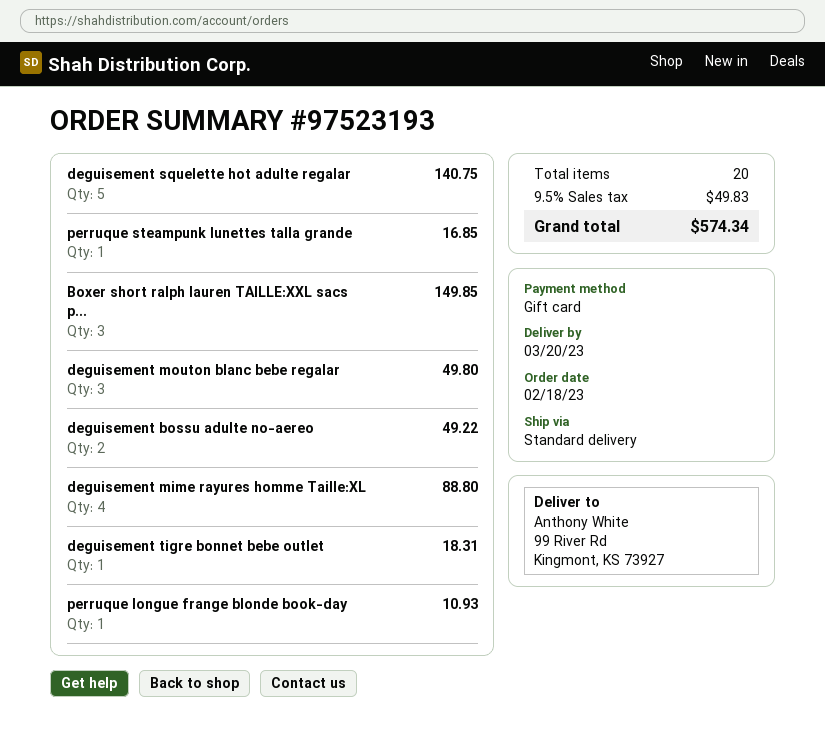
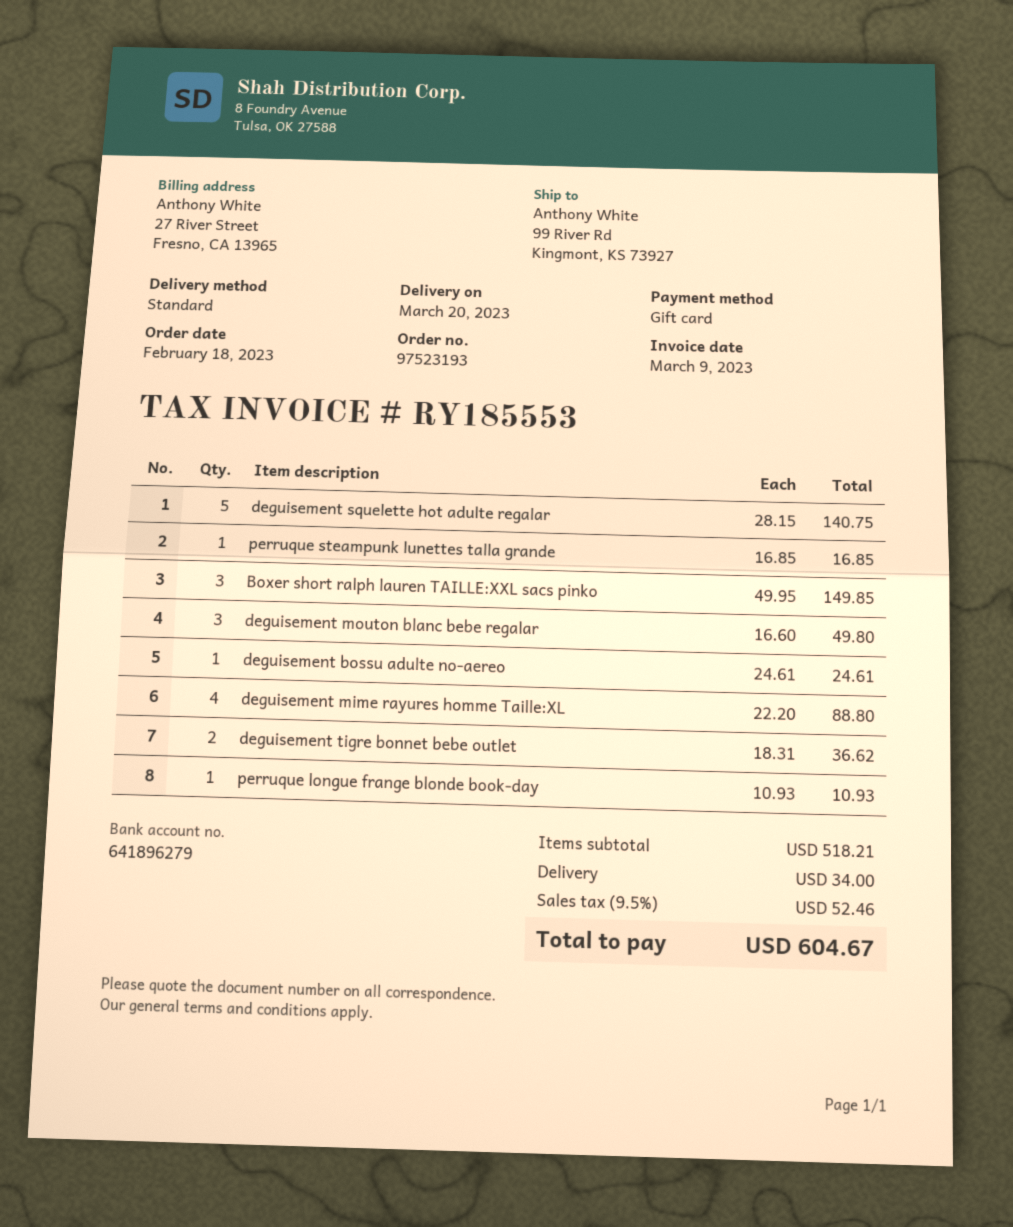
deguisement bossu adulte no-aereo: 2 for 49.22 -> 1 for 24.61
deguisement tigre bonnet bebe outlet: 1 for 18.31 -> 2 for 36.62
shipping: none -> 34.00
tax: 9.5% = 49.83 -> 9.5% = 52.46
total: 574.34 -> 604.67

